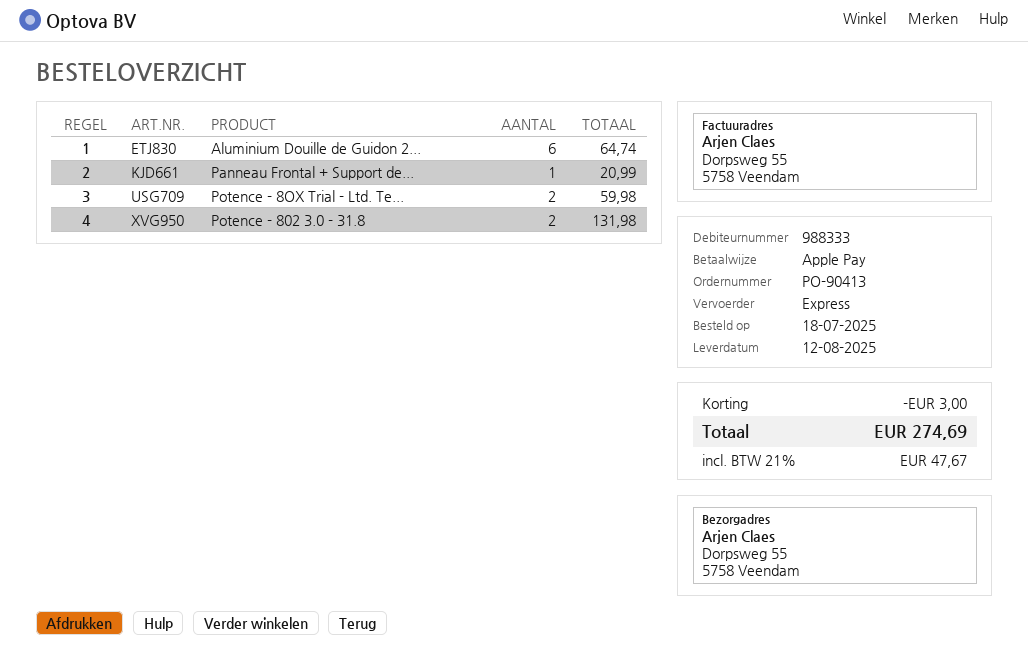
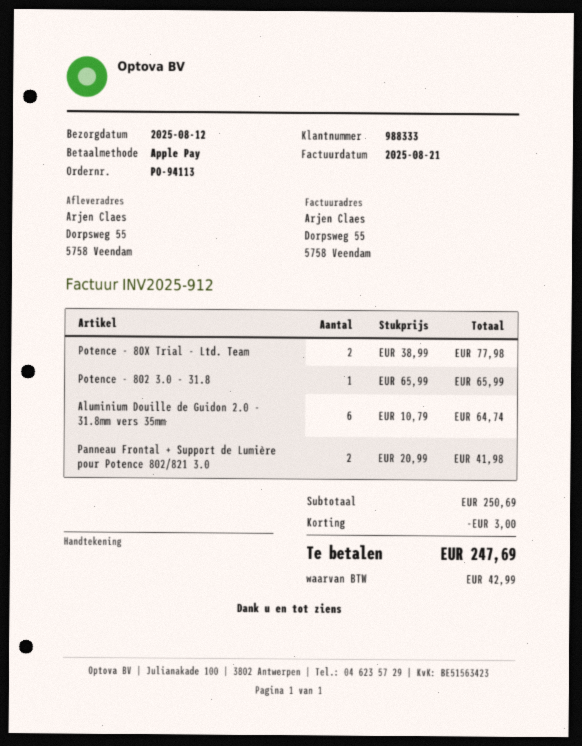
order number: PO-90413 -> PO-94113
Panneau Frontal + Support de...: 1 for 20.99 -> 2 for 41.98
Potence - 8OX Trial - Ltd. Te...: 2 for 59.98 -> 2 for 77.98
Potence - 802 3.0 - 31.8: 2 for 131.98 -> 1 for 65.99
tax: 47.67 -> 42.99
total: 274.69 -> 247.69

